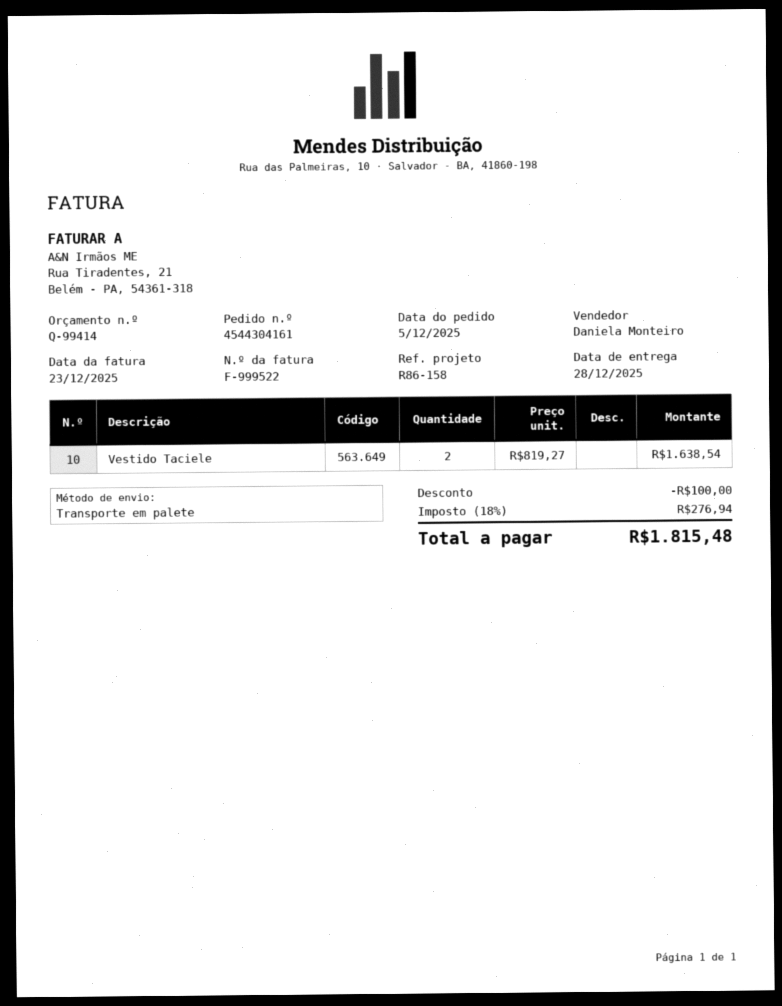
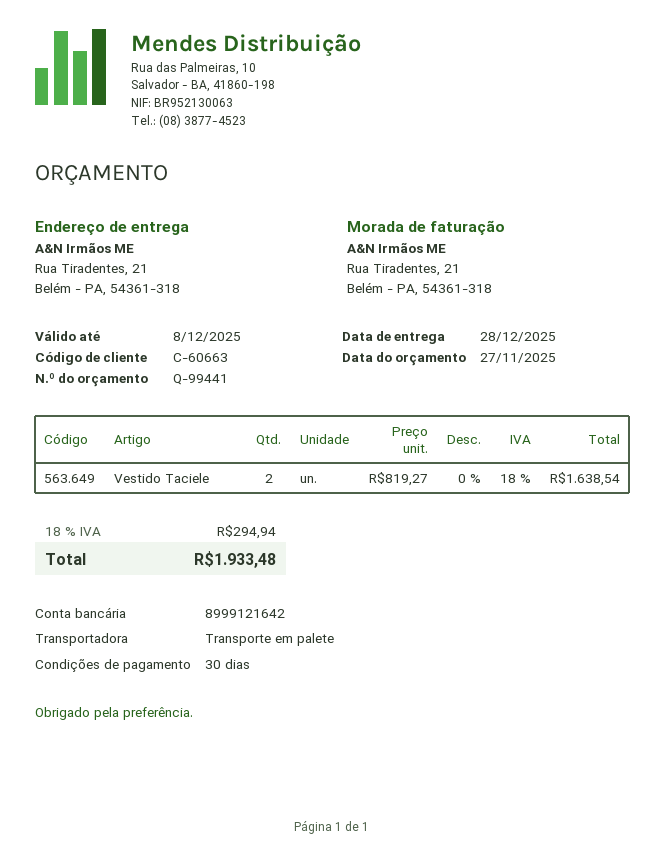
quote number: Q-99414 -> Q-99441
discount: 100.00 -> none
tax: 18% = 276.94 -> 18% = 294.94
total: 1815.48 -> 1933.48

